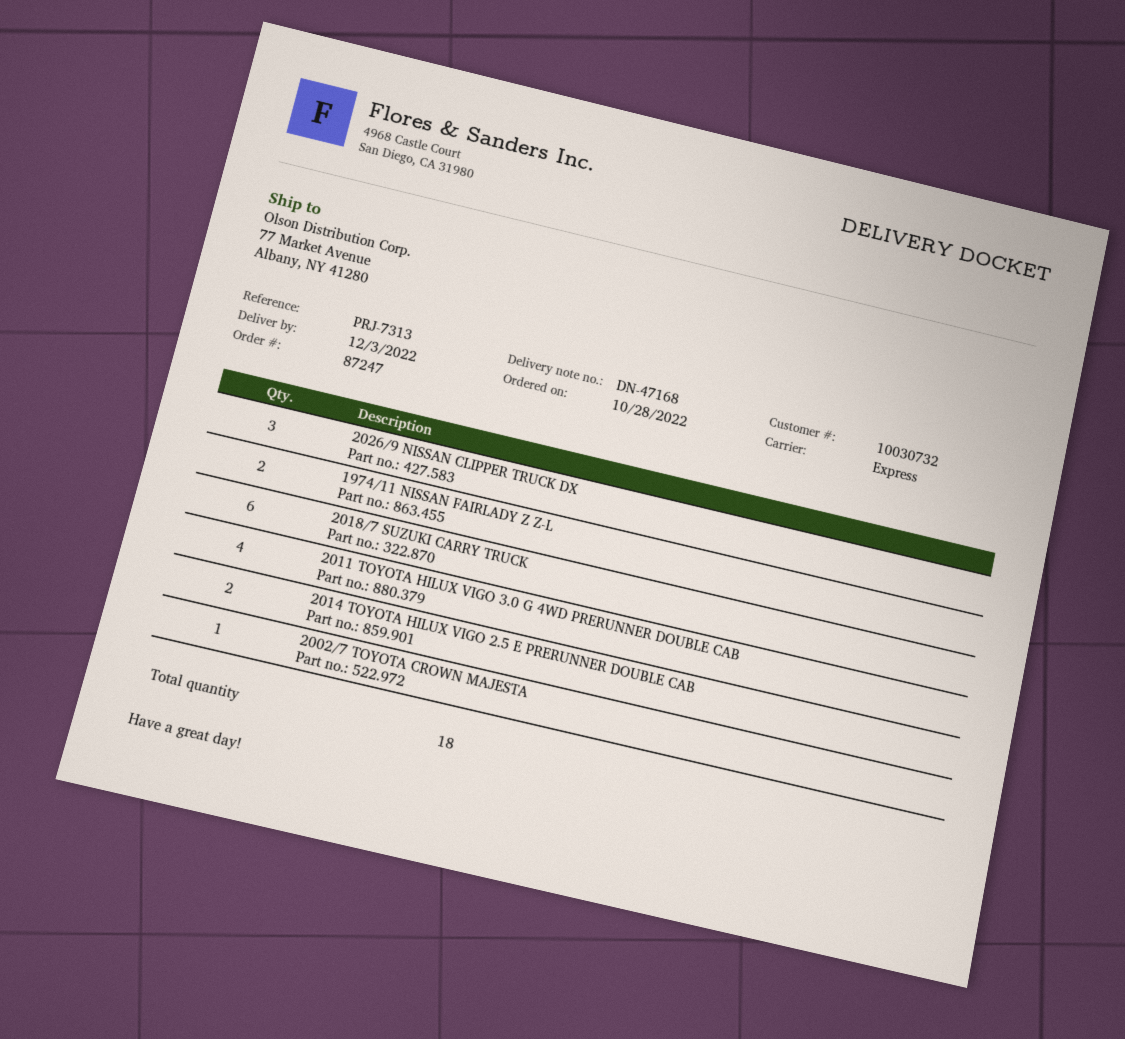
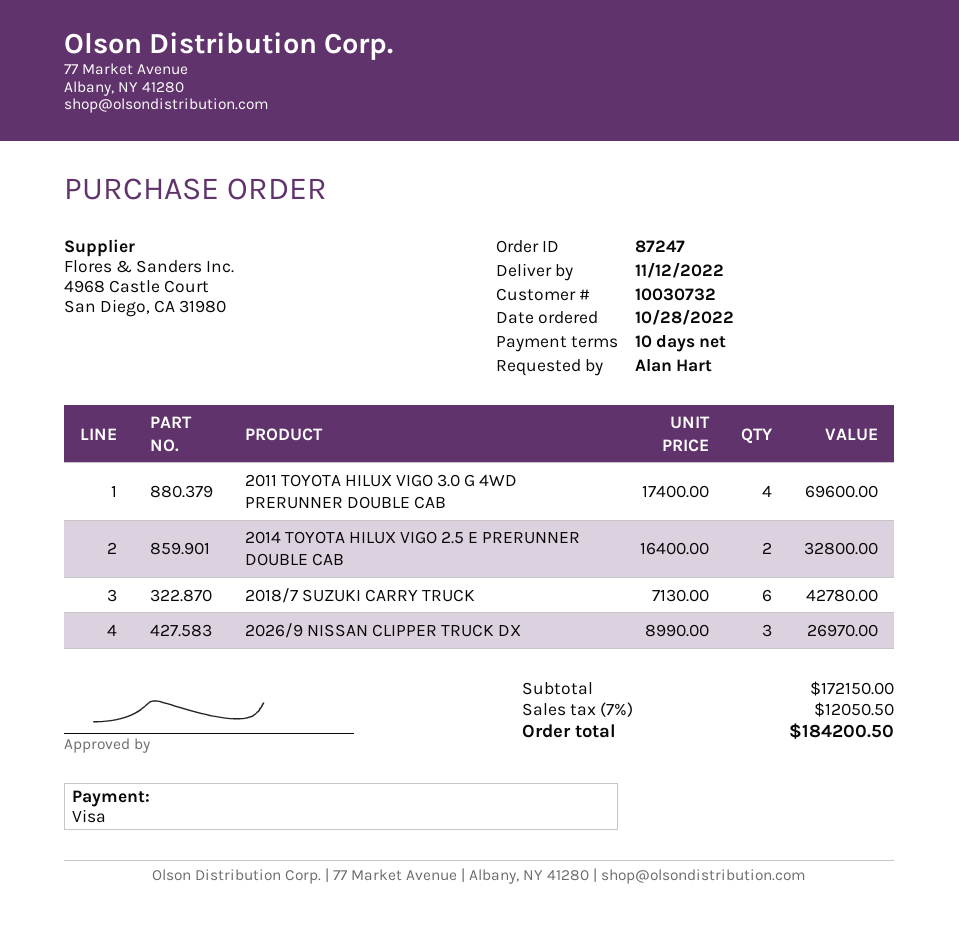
delivery date: 2022-12-03 -> 2022-11-12
1974/11 NISSAN FAIRLADY Z Z-L: 2 -> none
2002/7 TOYOTA CROWN MAJESTA: 1 -> none

